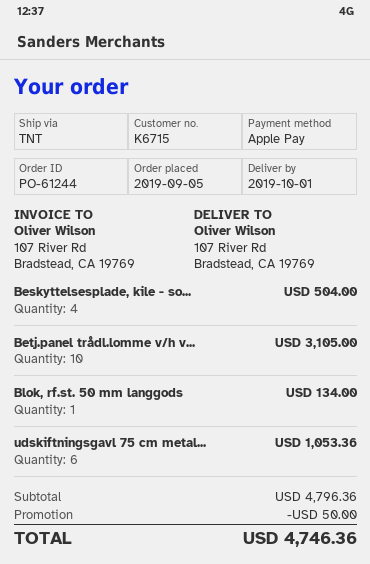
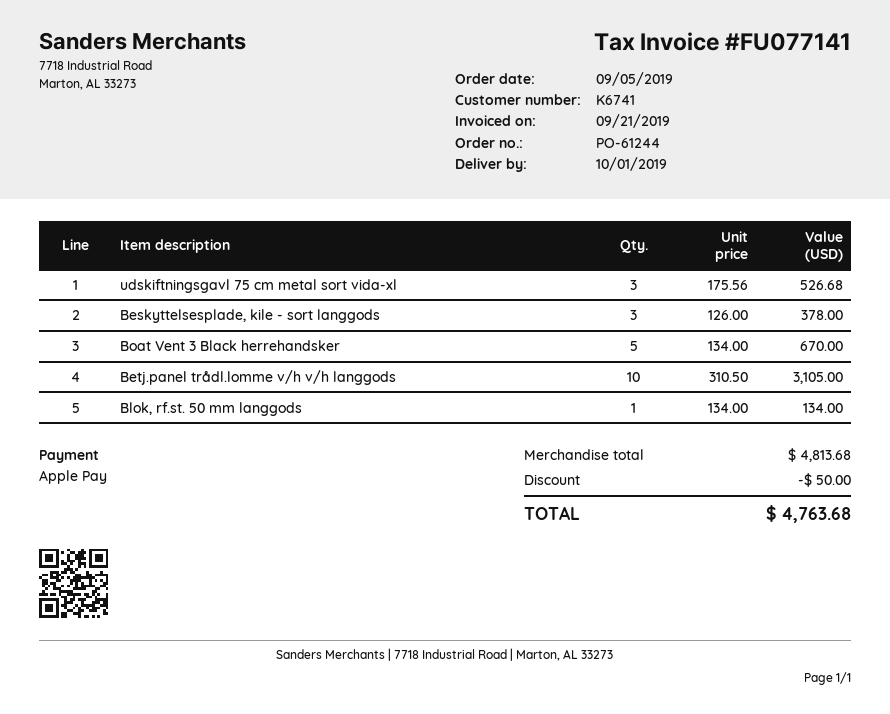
customer number: K6715 -> K6741
Beskyttelsesplade, kile - so...: 4 for 504.00 -> 3 for 378.00
udskiftningsgavl 75 cm metal...: 6 for 1053.36 -> 3 for 526.68
Boat Vent 3 Black herrehandsker: none -> 5 for 670.00
subtotal: 4796.36 -> 4813.68
total: 4746.36 -> 4763.68

